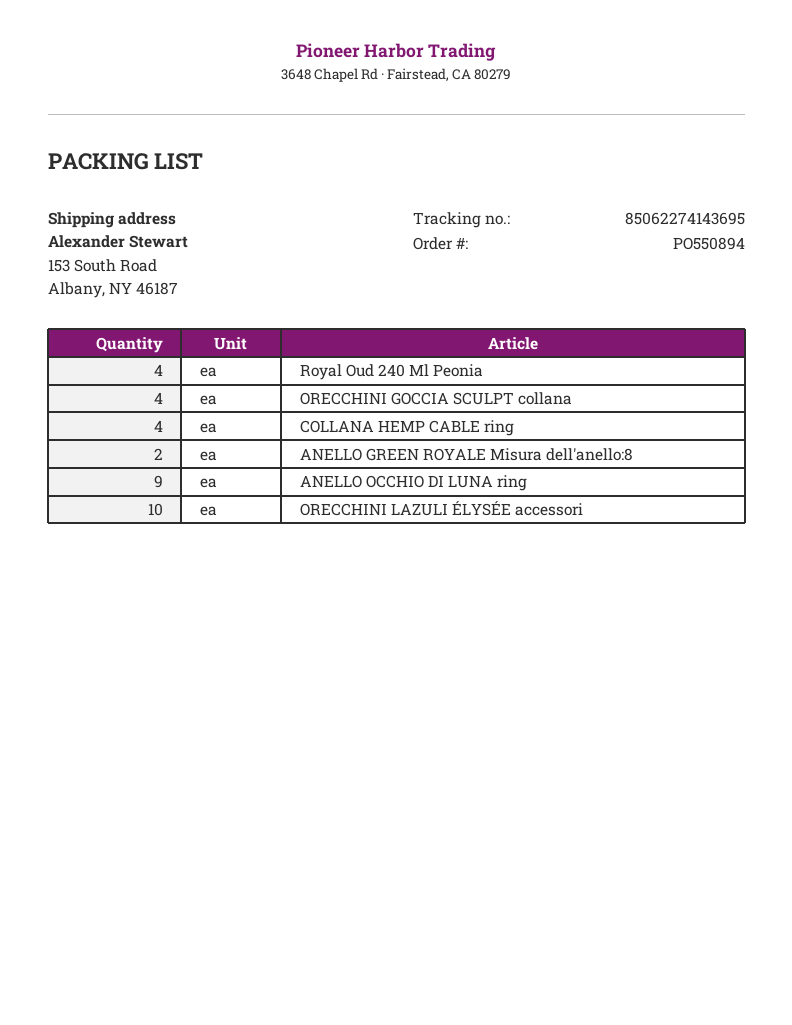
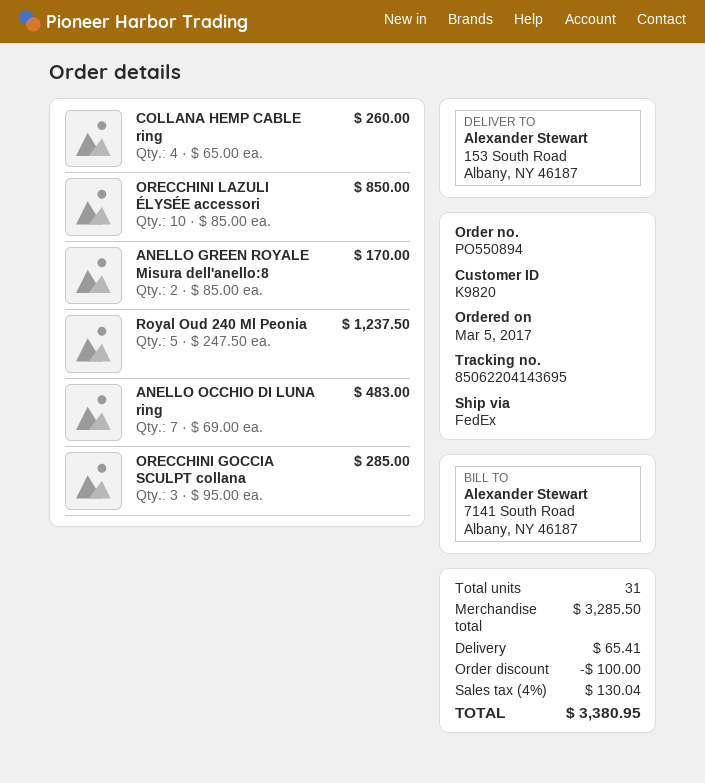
tracking number: 85062274143695 -> 85062204143695
Royal Oud 240 Ml Peonia: 4 -> 5
ORECCHINI GOCCIA SCULPT collana: 4 -> 3
ANELLO OCCHIO DI LUNA ring: 9 -> 7

